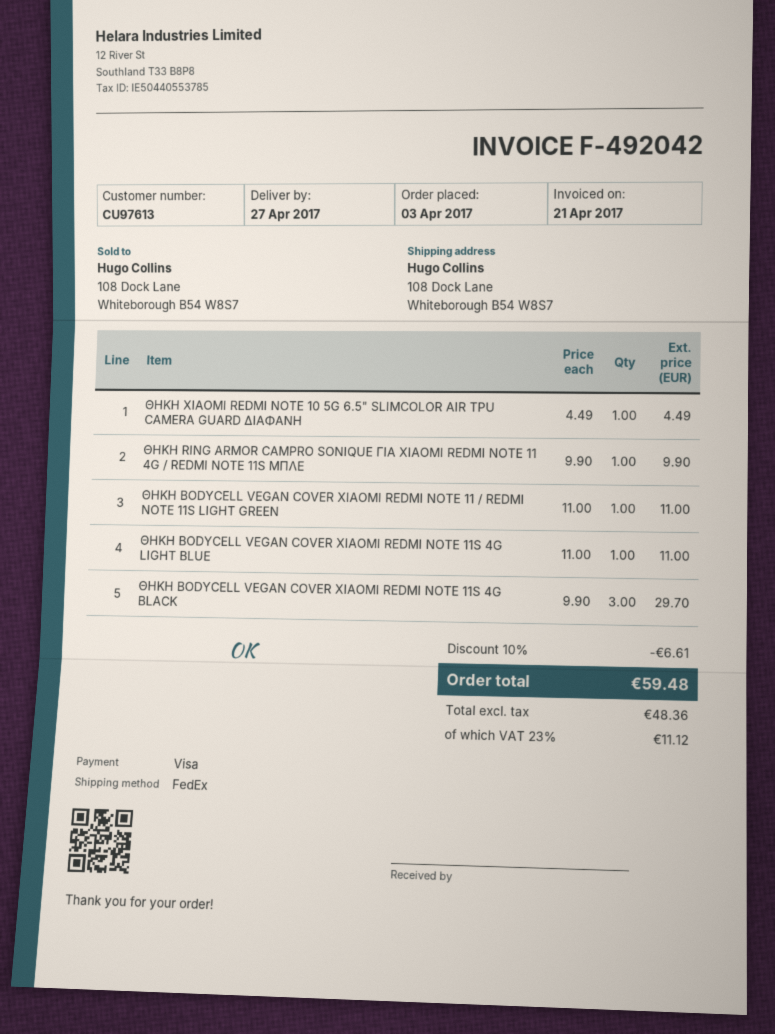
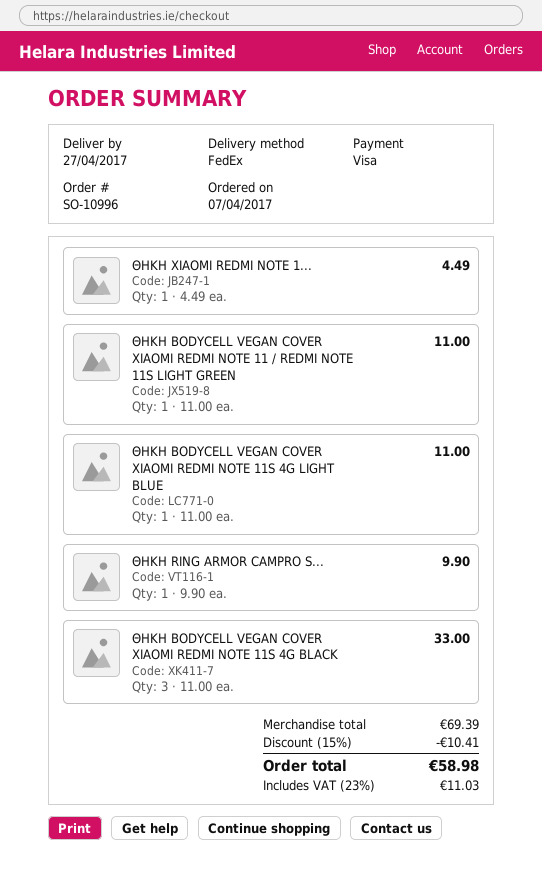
order date: 2017-04-03 -> 2017-04-07
ΘΗΚΗ BODYCELL VEGAN COVER XIAOMI REDMI NOTE 11S 4G BLACK: 3 x 9.90 = 29.70 -> 3 x 11.00 = 33.00
discount: 10% = 6.61 -> 15% = 10.41
tax: 23% = 11.12 -> 23% = 11.03
total: 59.48 -> 58.98

